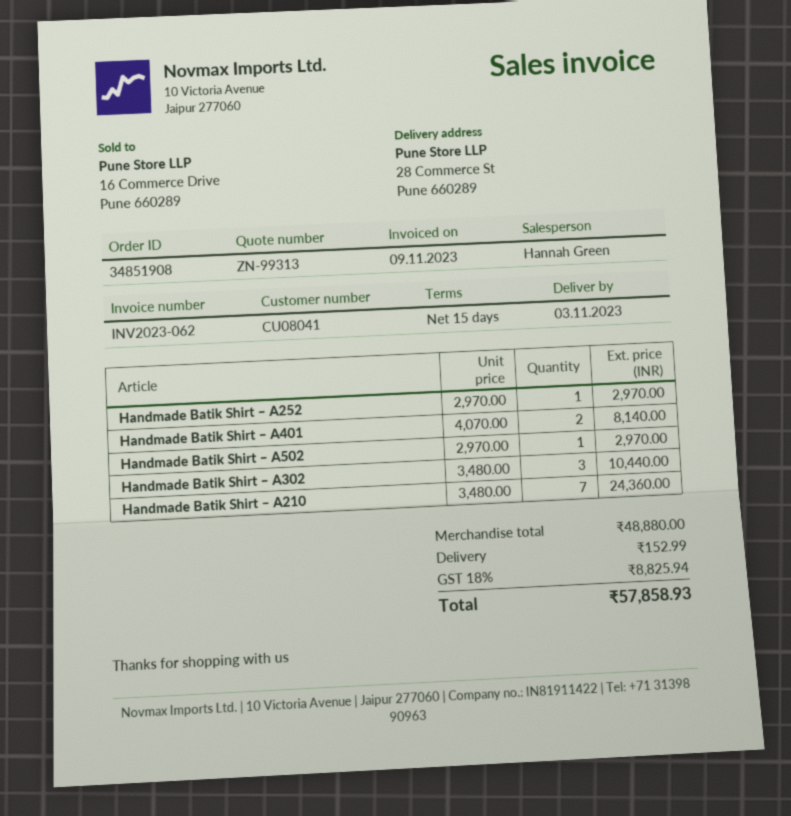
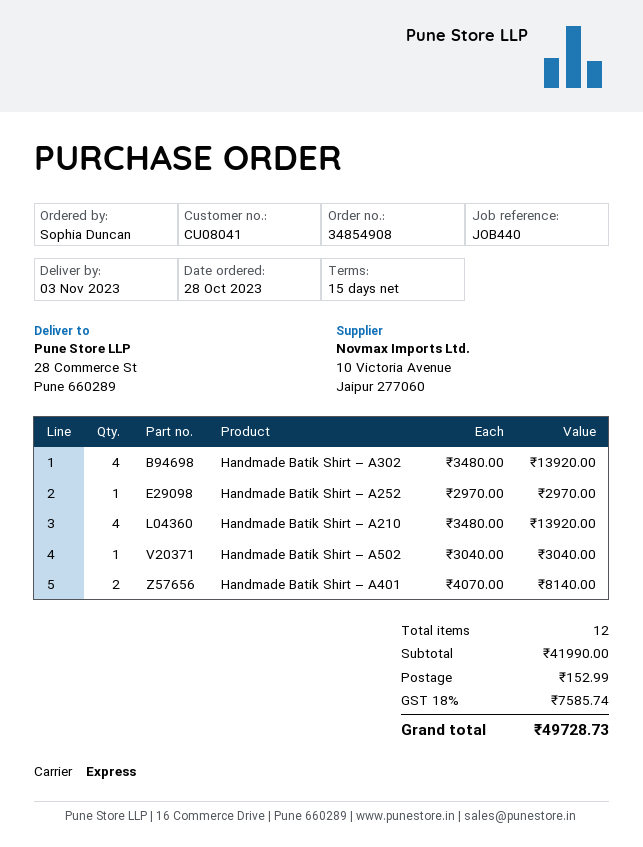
order number: 34851908 -> 34854908
Handmade Batik Shirt – A502: 1 x 2970.00 = 2970.00 -> 1 x 3040.00 = 3040.00
Handmade Batik Shirt – A302: 3 x 3480.00 = 10440.00 -> 4 x 3480.00 = 13920.00
Handmade Batik Shirt – A210: 7 x 3480.00 = 24360.00 -> 4 x 3480.00 = 13920.00
subtotal: 48880.00 -> 41990.00
tax: 18% = 8825.94 -> 18% = 7585.74
total: 57858.93 -> 49728.73

